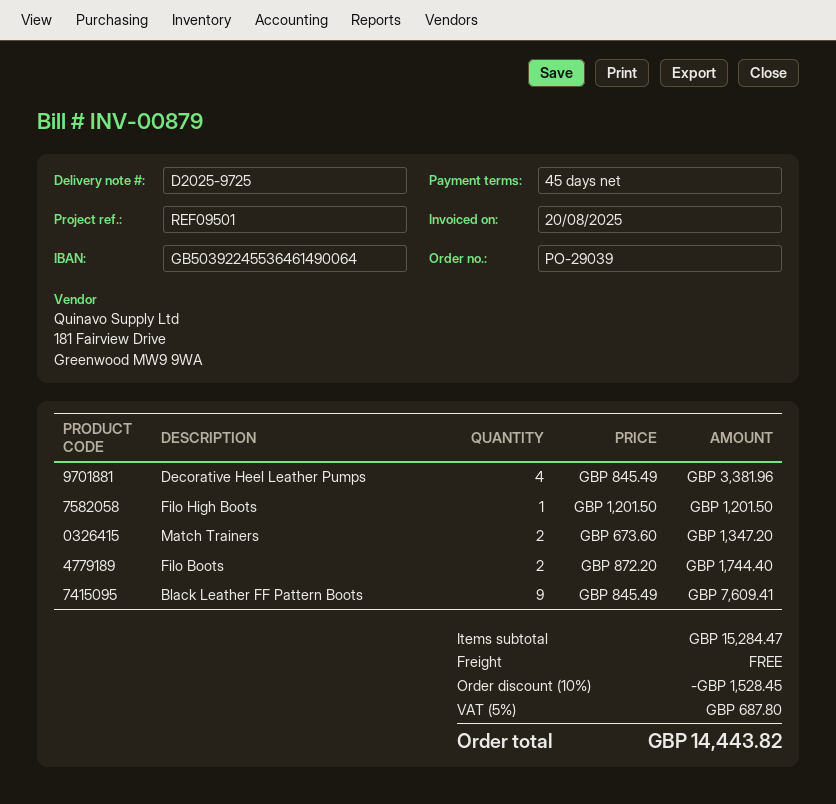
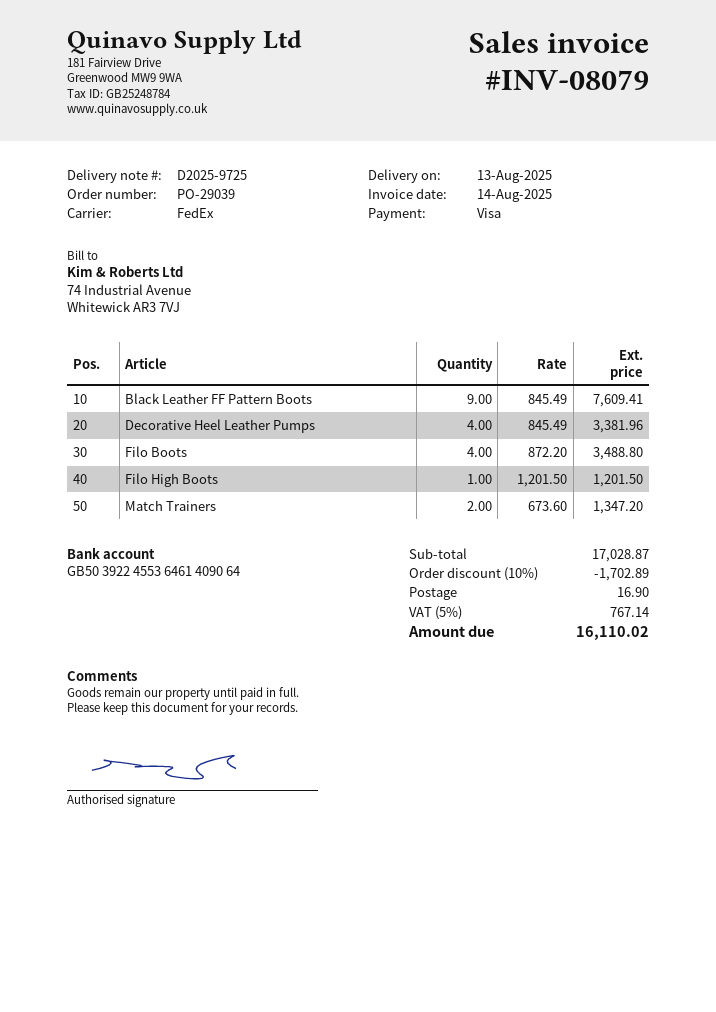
invoice number: INV-00879 -> INV-08079
invoice date: 2025-08-20 -> 2025-08-14
bank account: GB50392245536461490064 -> GB50392245536461409064
Filo Boots: 2 x 872.20 = 1744.40 -> 4 x 872.20 = 3488.80
subtotal: 15284.47 -> 17028.87
discount: 10% = 1528.45 -> 10% = 1702.89
shipping: 0.00 -> 16.90
tax: 5% = 687.80 -> 5% = 767.14
total: 14443.82 -> 16110.02

